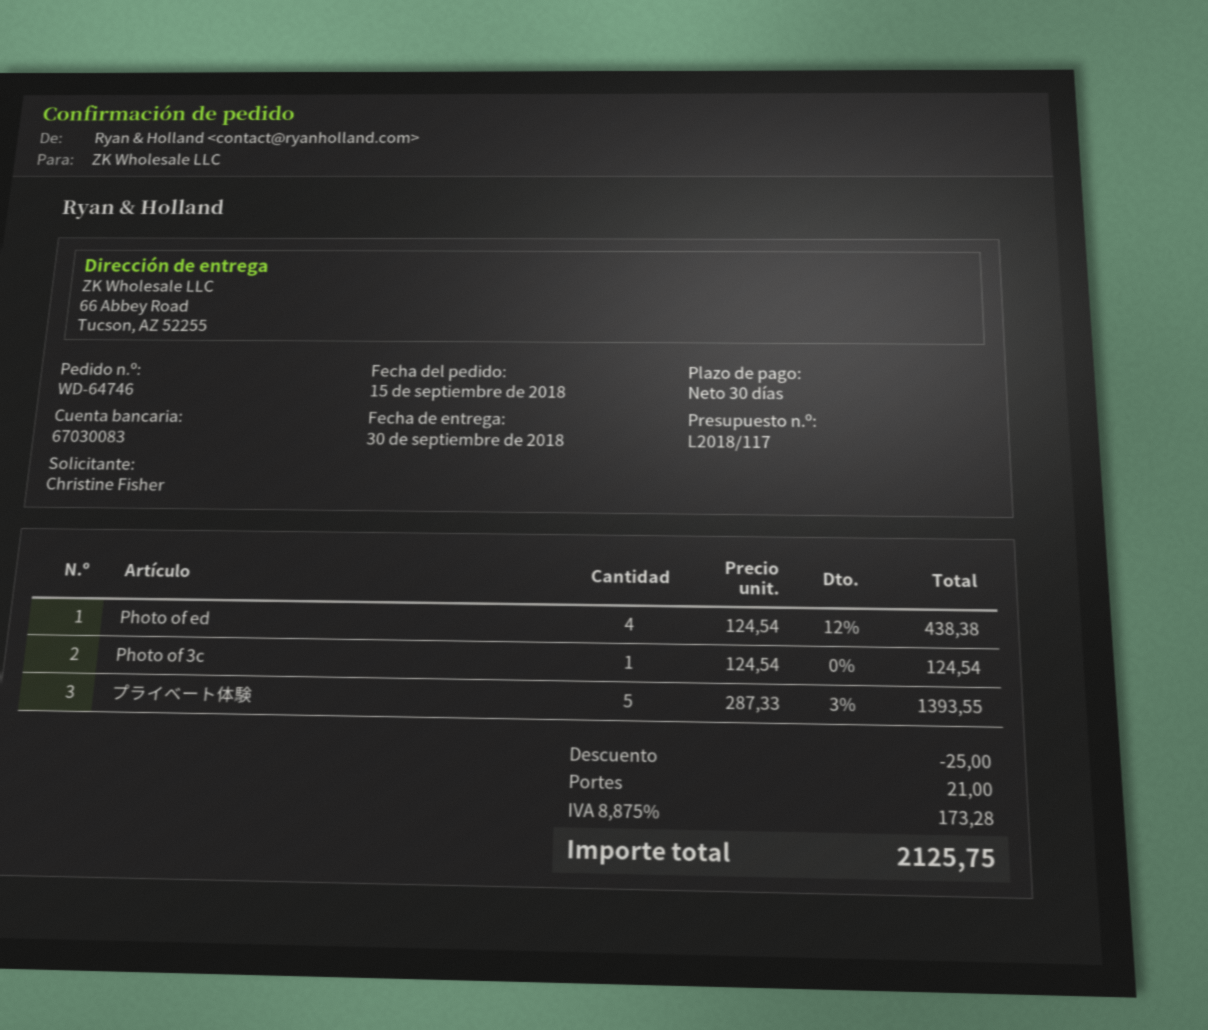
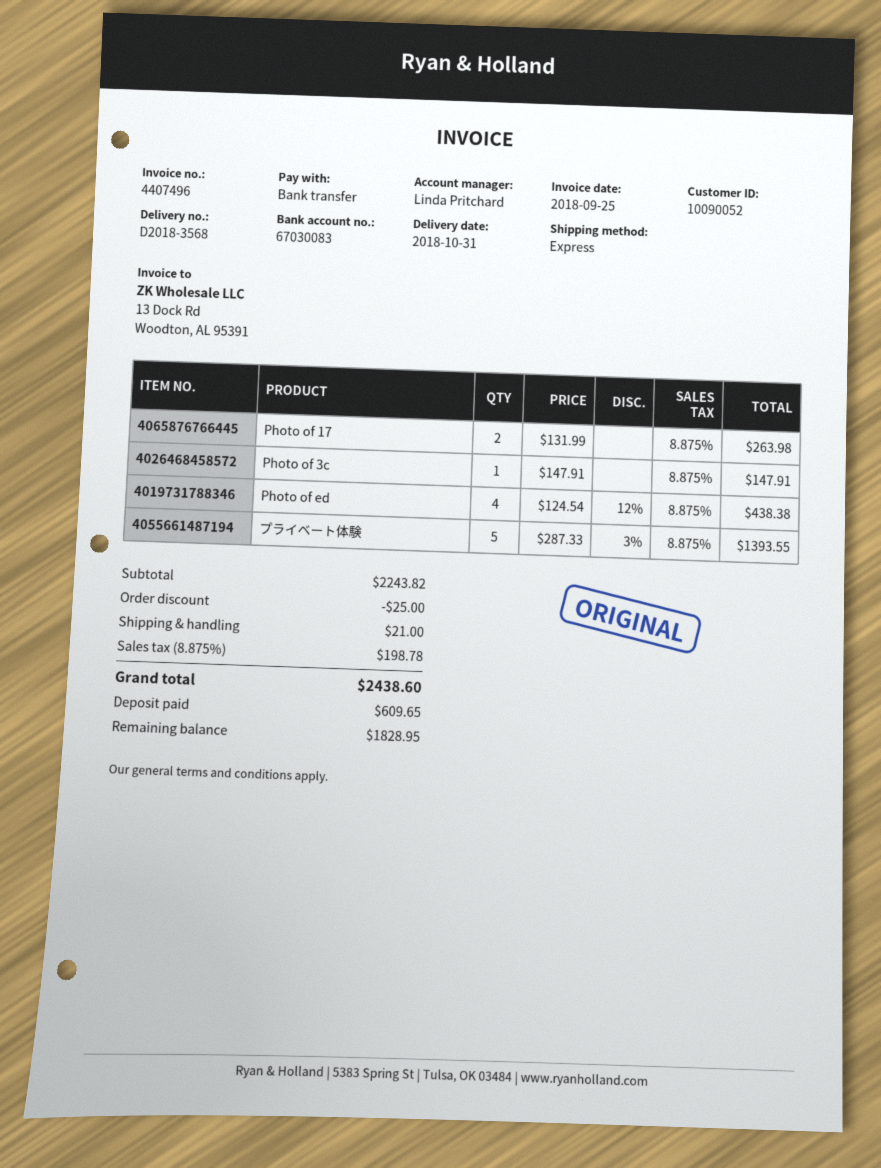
delivery date: 2018-09-30 -> 2018-10-31
Photo of 3c: 1 x 124.54 = 124.54 -> 1 x 147.91 = 147.91
Photo of 17: none -> 2 x 131.99 = 263.98
tax: 8.875% = 173.28 -> 8.875% = 198.78
total: 2125.75 -> 2438.60

